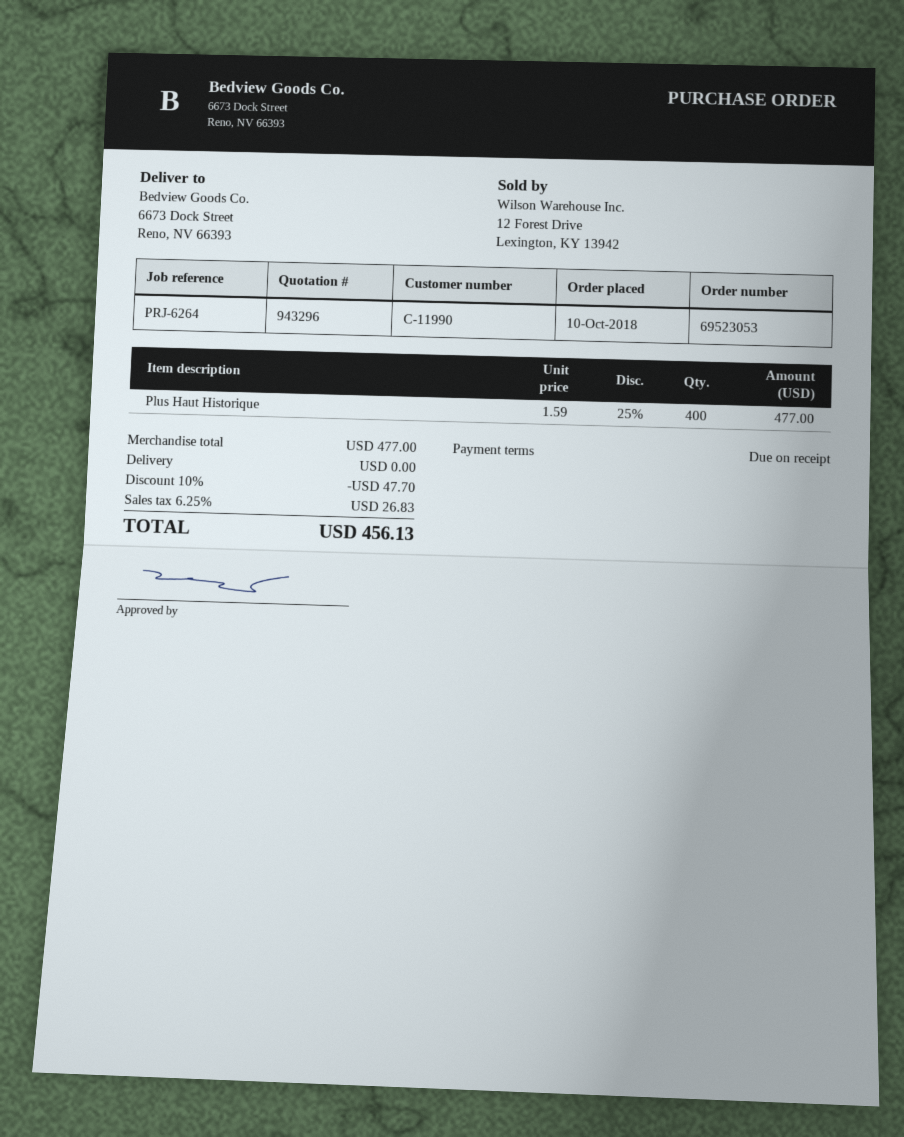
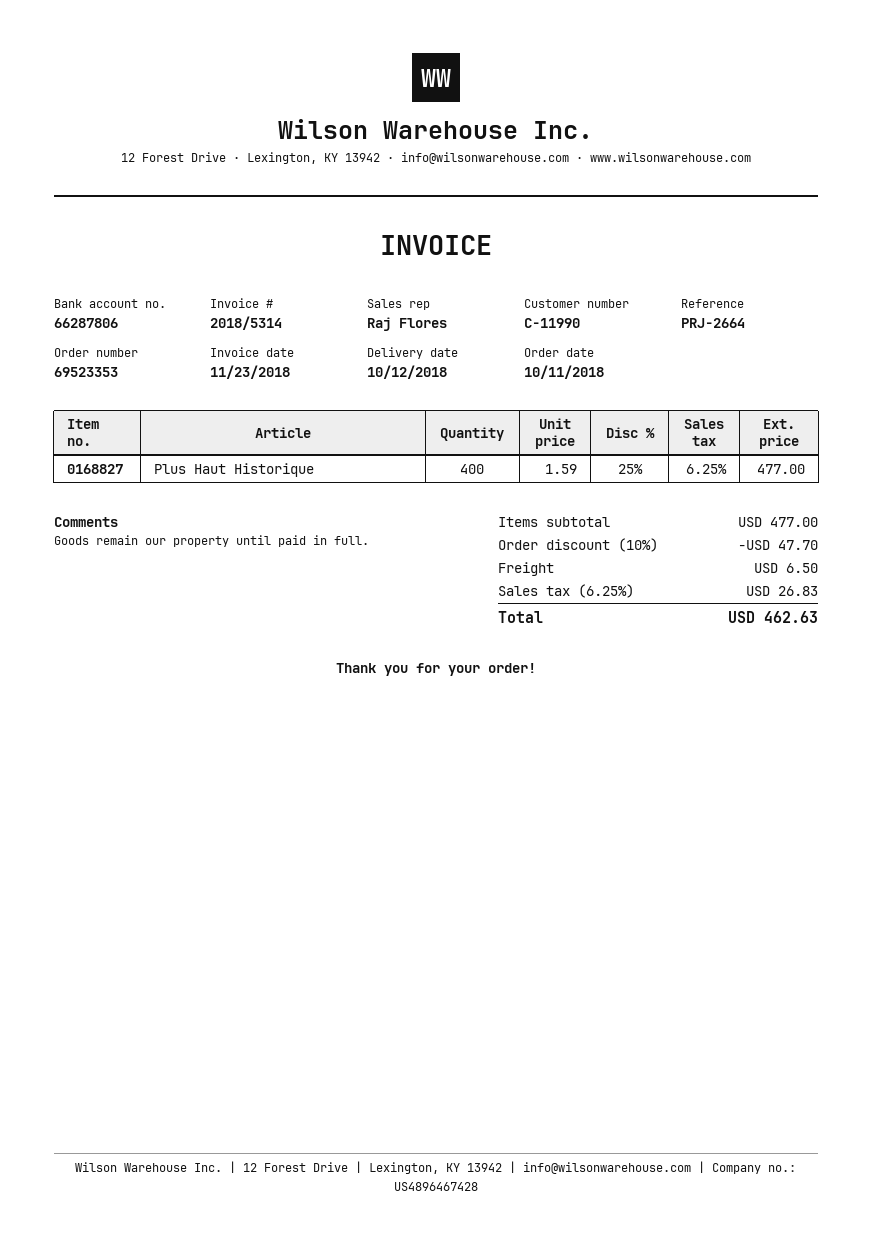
order number: 69523053 -> 69523353
order date: 2018-10-10 -> 2018-10-11
reference: PRJ-6264 -> PRJ-2664
shipping: 0.00 -> 6.50
total: 456.13 -> 462.63

